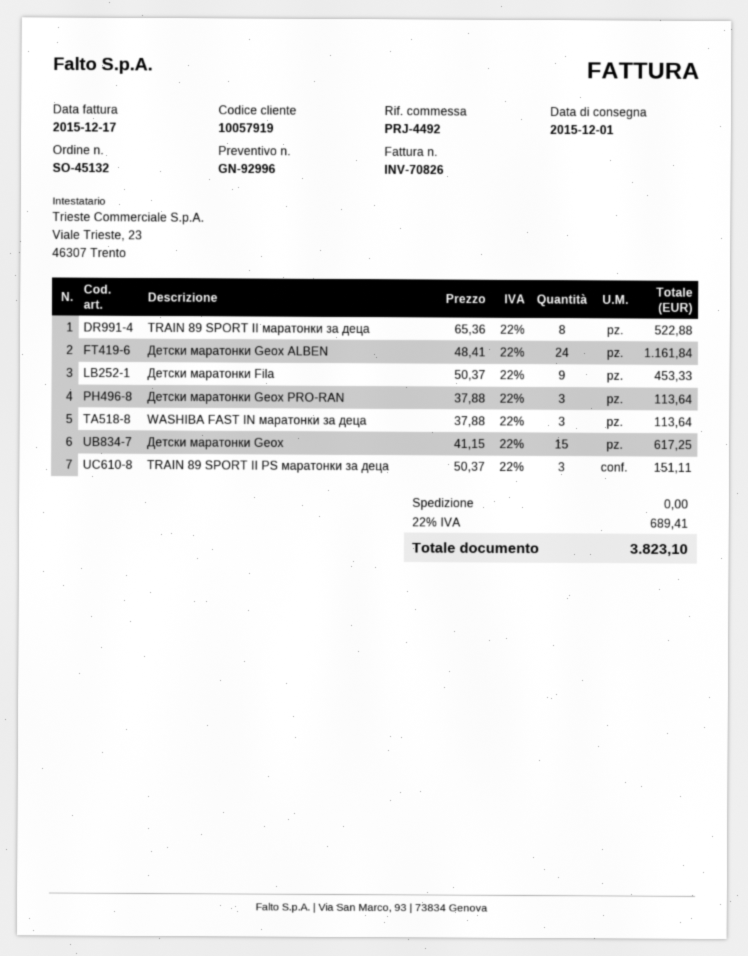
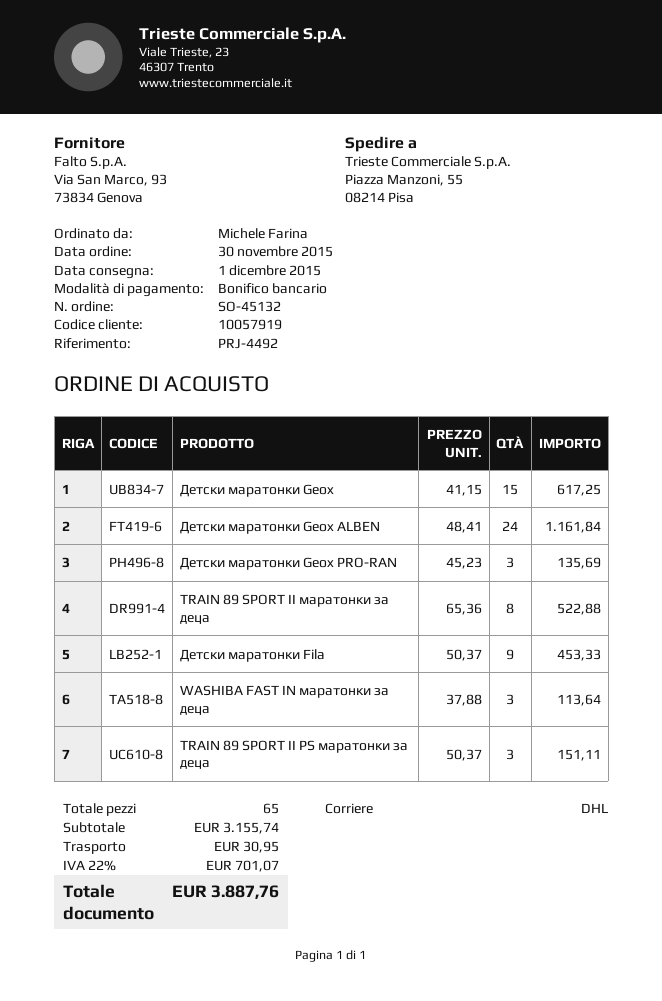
Детски маратонки Geox PRO-RAN: 3 x 37.88 = 113.64 -> 3 x 45.23 = 135.69
shipping: 0.00 -> 30.95
tax: 22% = 689.41 -> 22% = 701.07
total: 3823.10 -> 3887.76

